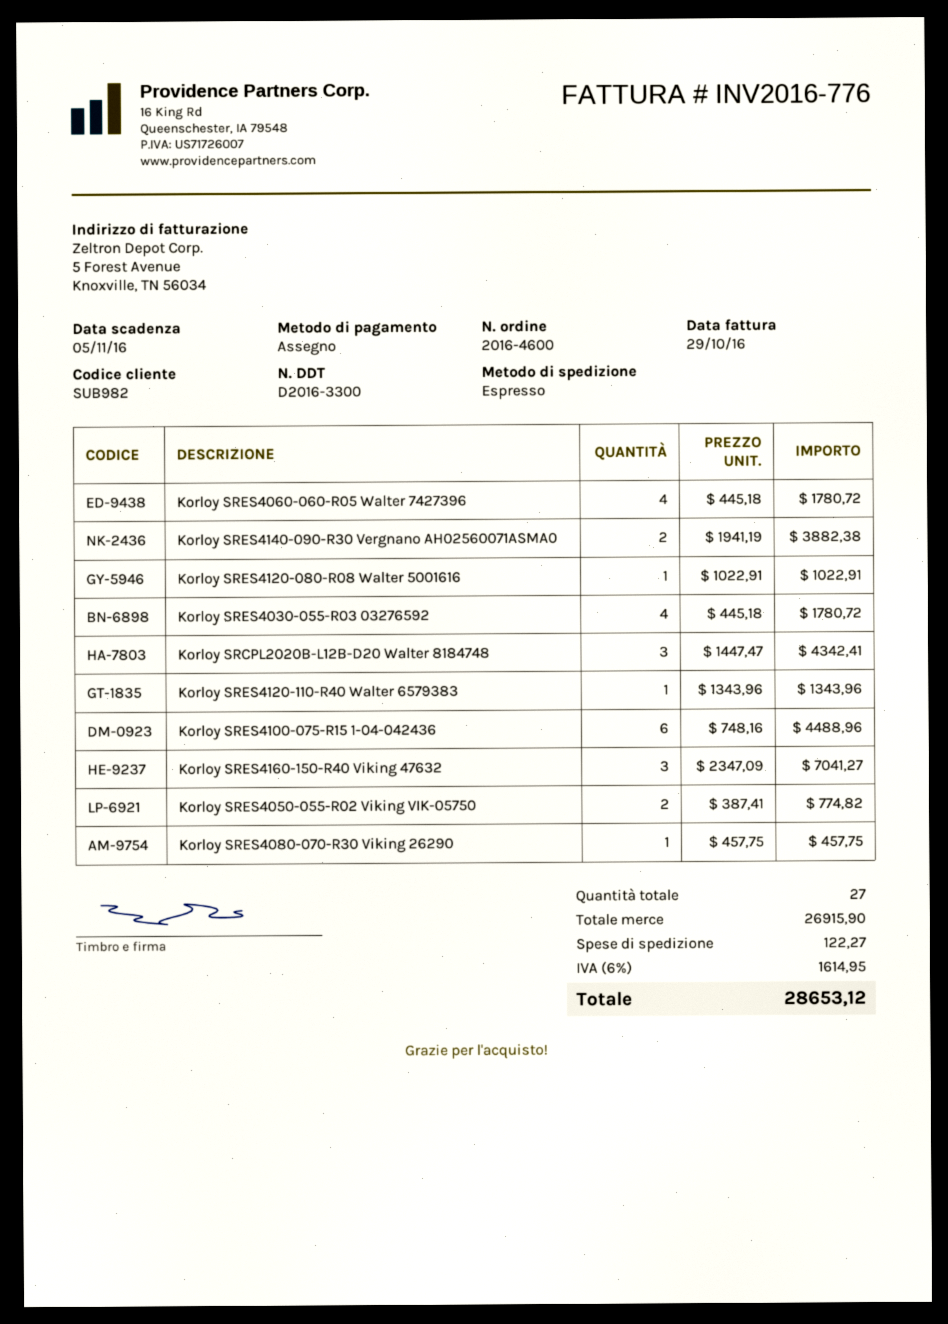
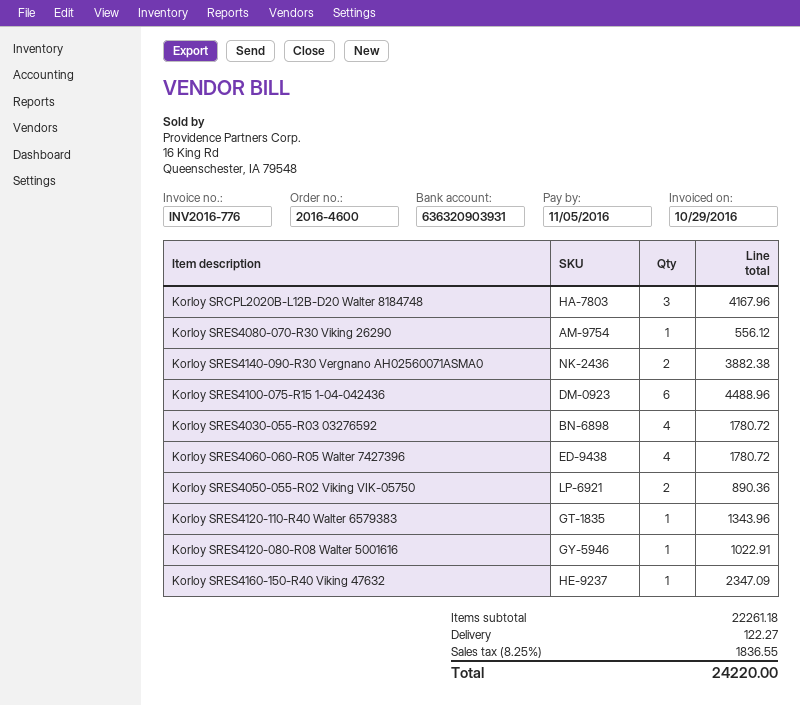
Korloy SRCPL2020B-L12B-D20 Walter 8184748: 3 for 4342.41 -> 3 for 4167.96
Korloy SRES4160-150-R40 Viking 47632: 3 for 7041.27 -> 1 for 2347.09
Korloy SRES4050-055-R02 Viking VIK-05750: 2 for 774.82 -> 2 for 890.36
Korloy SRES4080-070-R30 Viking 26290: 1 for 457.75 -> 1 for 556.12
subtotal: 26915.90 -> 22261.18
tax: 6% = 1614.95 -> 8.25% = 1836.55
total: 28653.12 -> 24220.00

